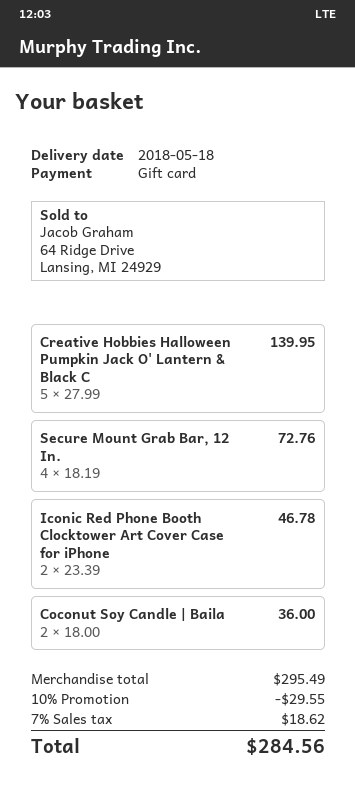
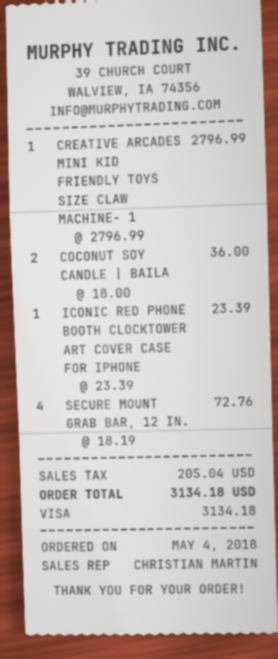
payment method: gift card -> Visa
Creative Hobbies Halloween Pumpkin Jack O' Lantern & Black C: 5 x 27.99 = 139.95 -> none
Iconic Red Phone Booth Clocktower Art Cover Case for iPhone: 2 x 23.39 = 46.78 -> 1 x 23.39 = 23.39
CREATIVE ARCADES MINI KID FRIENDLY TOYS SIZE CLAW MACHINE- 1: none -> 1 x 2796.99 = 2796.99
discount: 10% = 29.55 -> none
tax: 18.62 -> 205.04
total: 284.56 -> 3134.18

